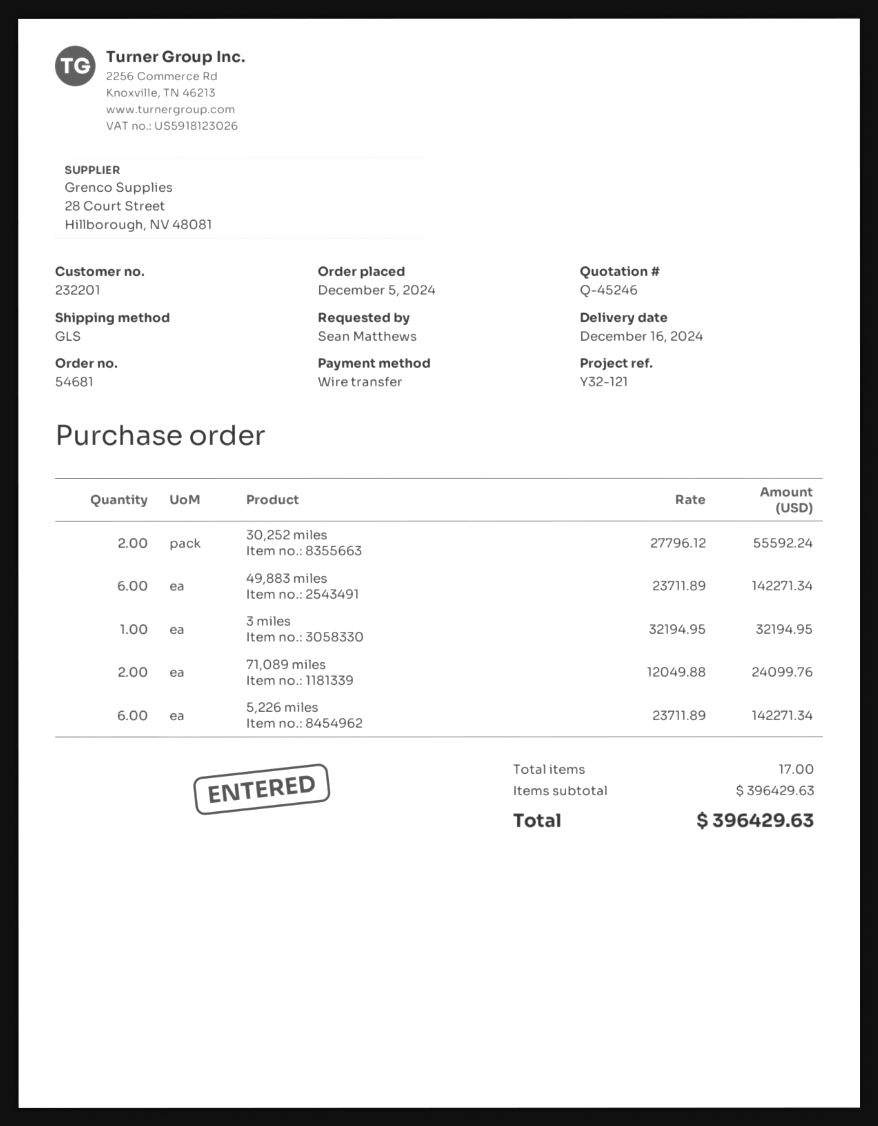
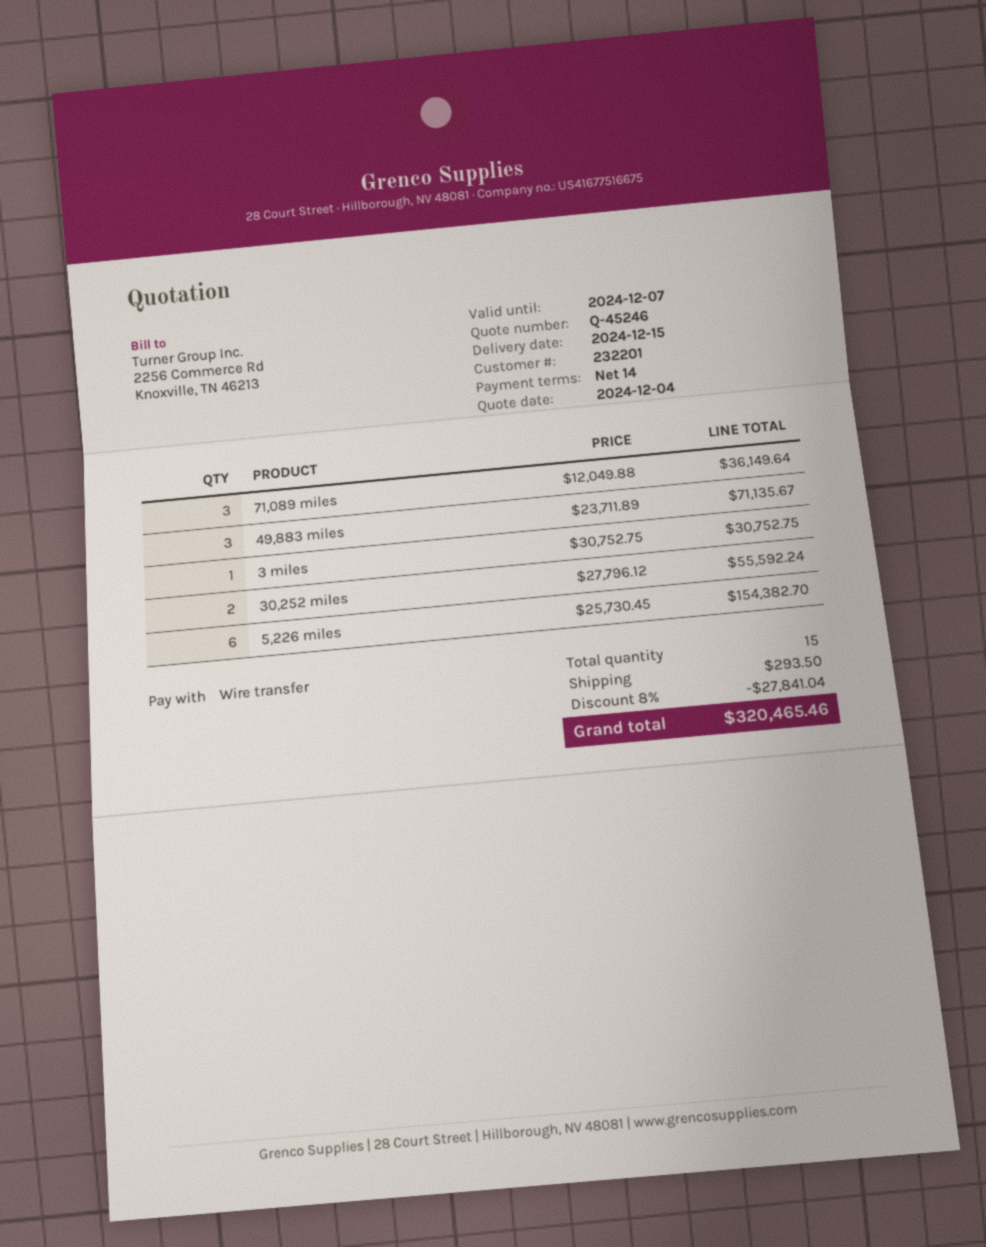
delivery date: 2024-12-16 -> 2024-12-15
49,883 miles: 6 x 23711.89 = 142271.34 -> 3 x 23711.89 = 71135.67
3 miles: 1 x 32194.95 = 32194.95 -> 1 x 30752.75 = 30752.75
71,089 miles: 2 x 12049.88 = 24099.76 -> 3 x 12049.88 = 36149.64
5,226 miles: 6 x 23711.89 = 142271.34 -> 6 x 25730.45 = 154382.70
total quantity: 17 -> 15
discount: none -> 8% = 27841.04
shipping: none -> 293.50
total: 396429.63 -> 320465.46

